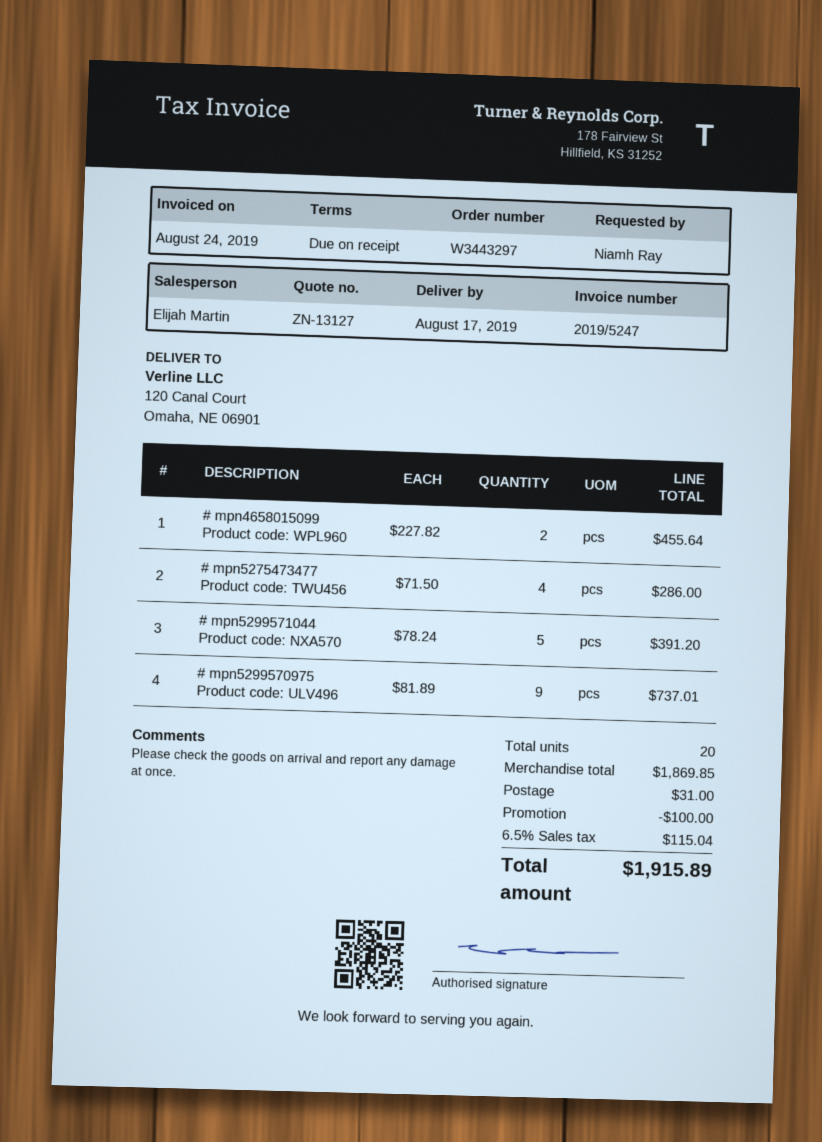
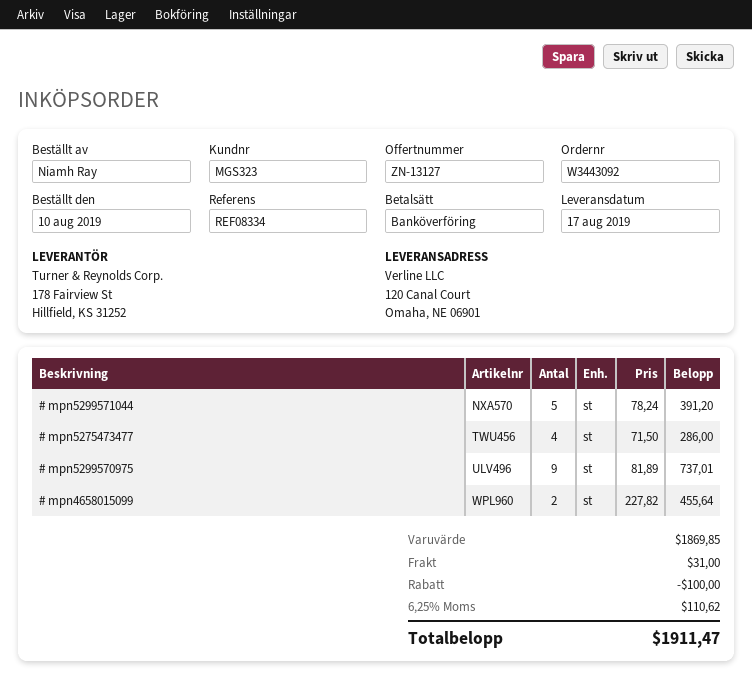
order number: W3443297 -> W3443092
tax: 6.5% = 115.04 -> 6.25% = 110.62
total: 1915.89 -> 1911.47

